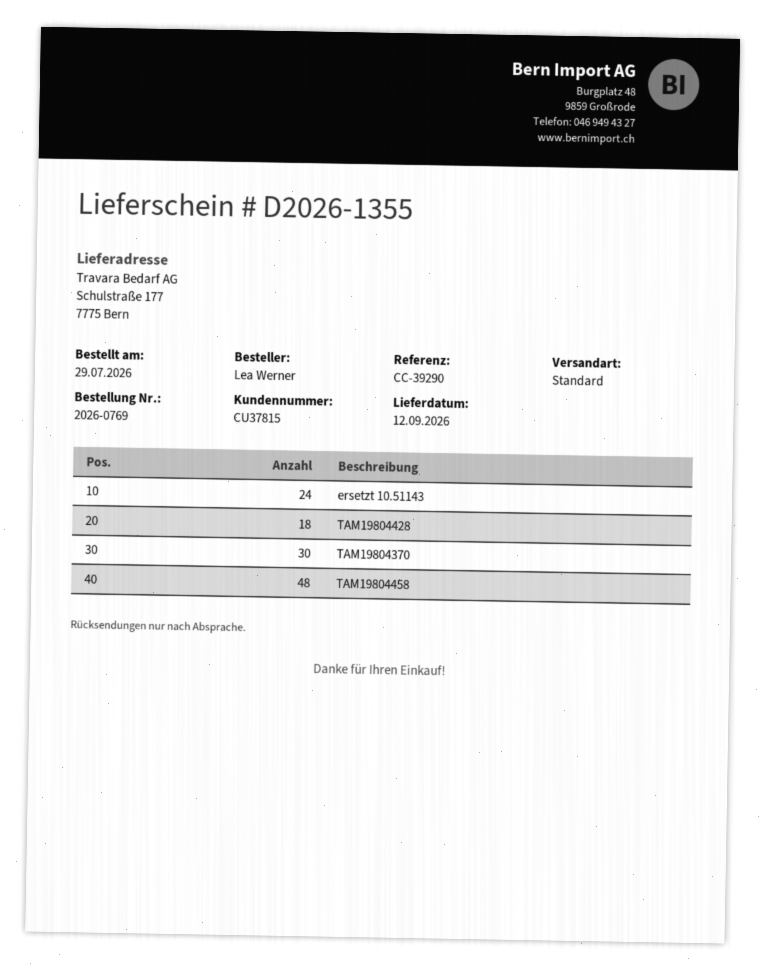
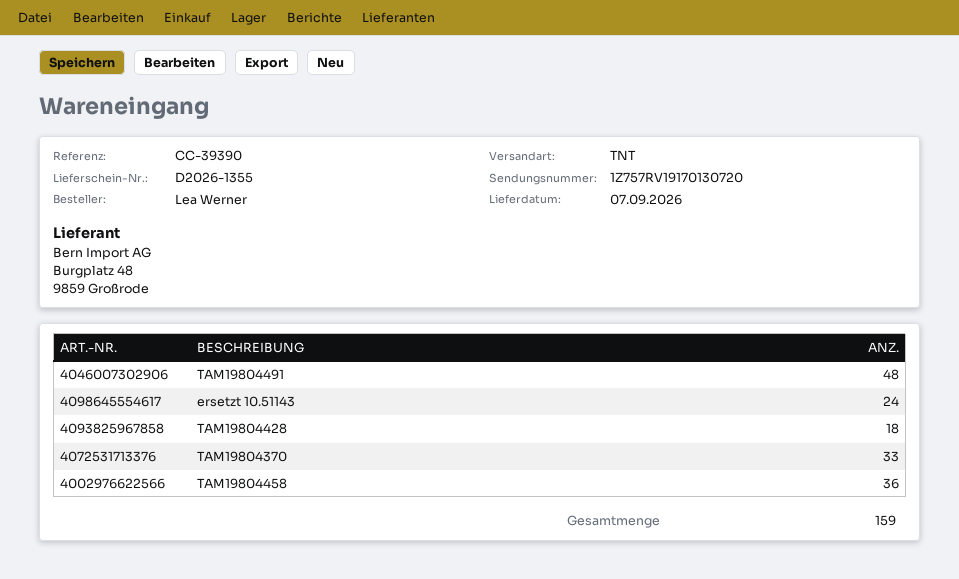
delivery date: 2026-09-12 -> 2026-09-07
reference: CC-39290 -> CC-39390
shipping method: standard -> TNT
TAM19804370: 30 -> 33
TAM19804458: 48 -> 36
TAM19804491: none -> 48

